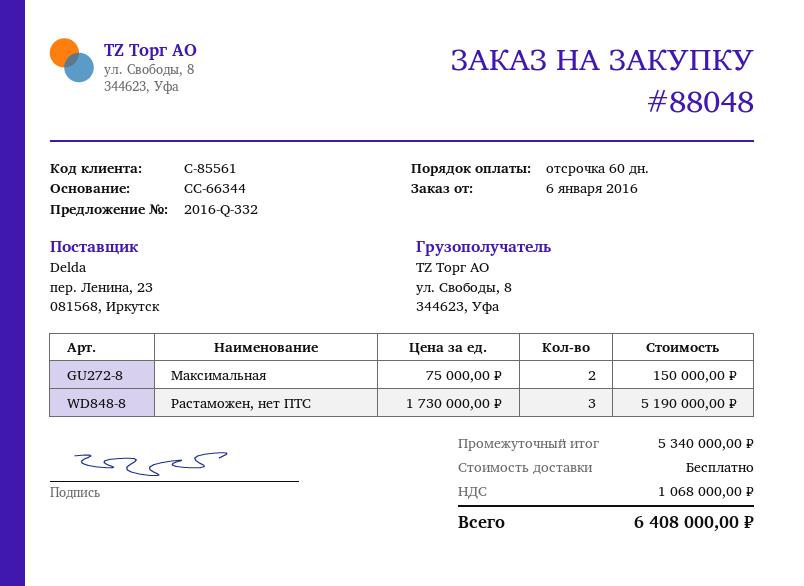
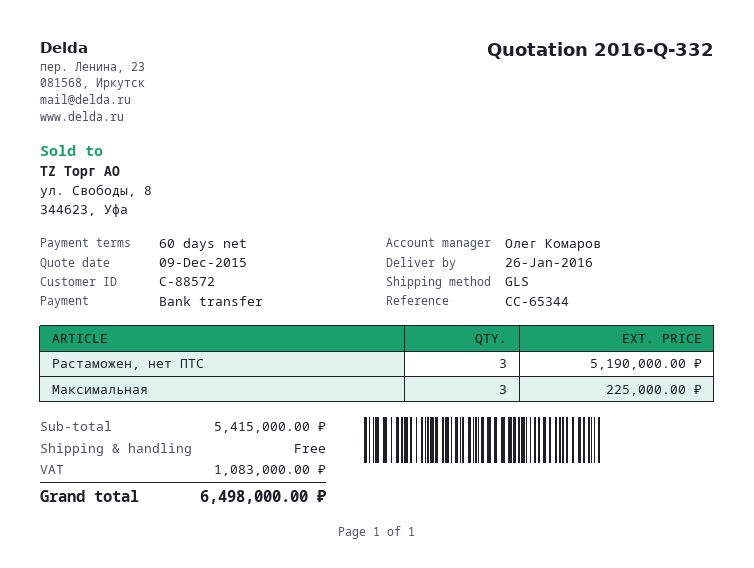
customer number: C-85561 -> C-88572
reference: CC-66344 -> CC-65344
Максимальная: 2 for 150000.00 -> 3 for 225000.00
subtotal: 5340000.00 -> 5415000.00
tax: 1068000.00 -> 1083000.00
total: 6408000.00 -> 6498000.00

